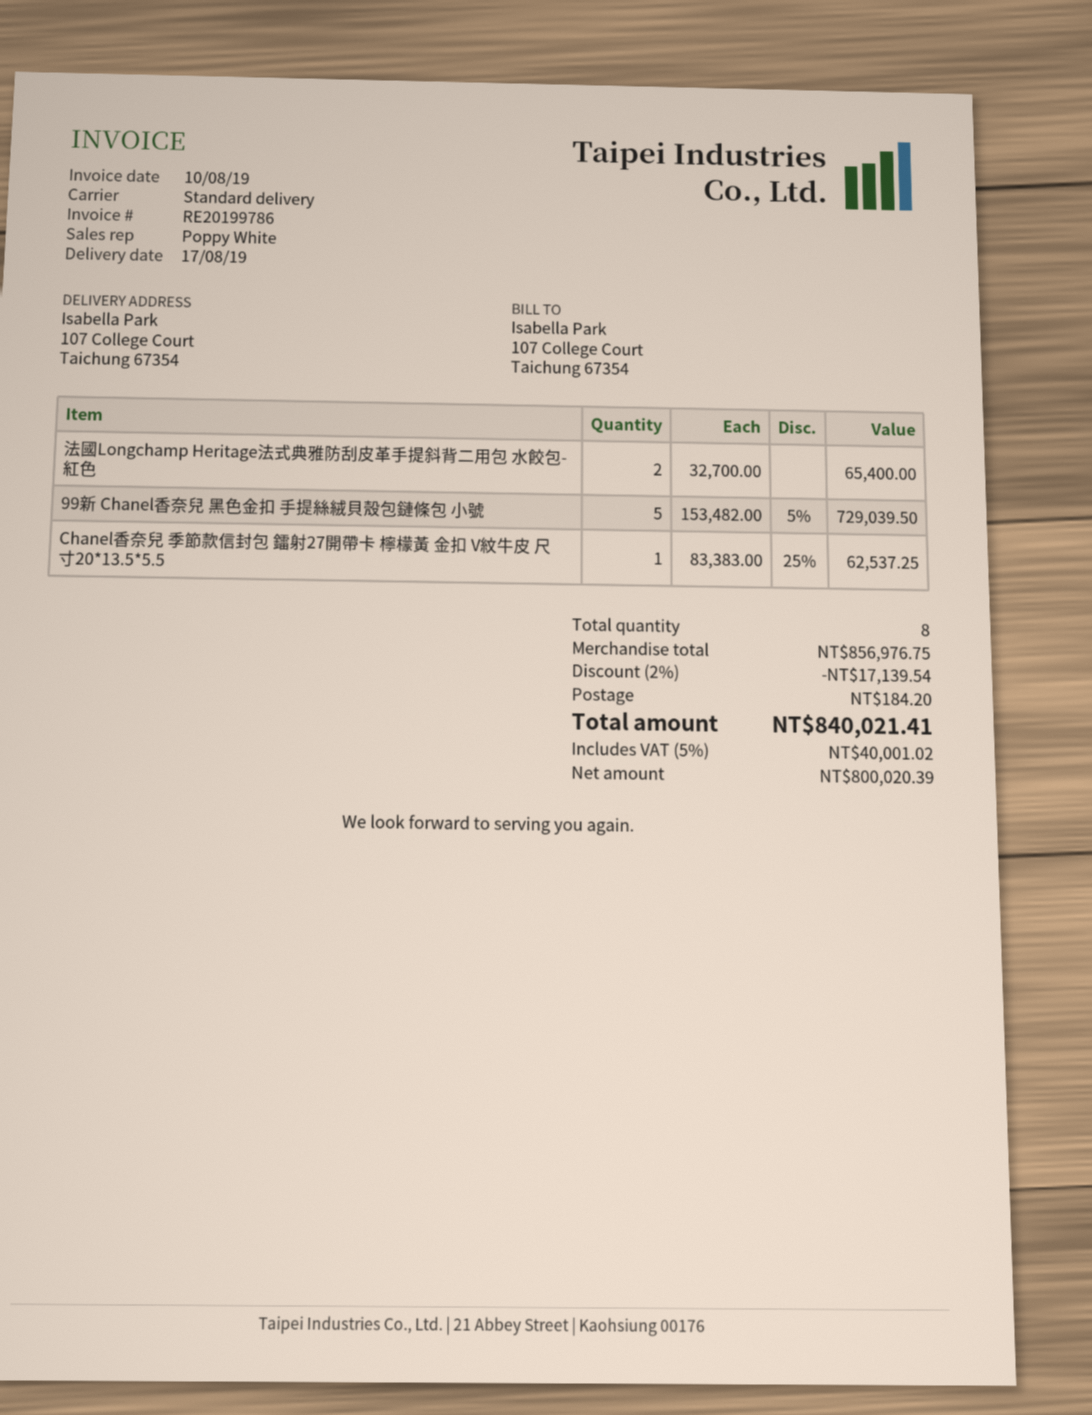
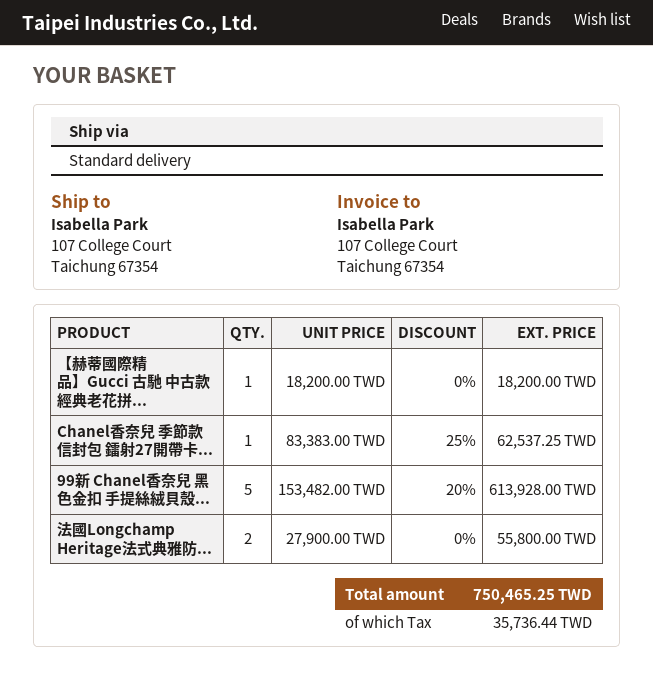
法國Longchamp Heritage法式典雅防刮皮革手提斜背二用包 水餃包-紅色: 2 x 32700.00 = 65400.00 -> 2 x 27900.00 = 55800.00
99新 Chanel香奈兒 黑色金扣 手提絲絨貝殼包鏈條包 小號: 5 x 153482.00 - 5% = 729039.50 -> 5 x 153482.00 - 20% = 613928.00
【赫蒂國際精品】Gucci 古馳 中古款經典老花拼...: none -> 1 x 18200.00 = 18200.00
discount: 2% = 17139.54 -> none
shipping: 184.20 -> none
tax: 40001.02 -> 35736.44
total: 840021.41 -> 750465.25

